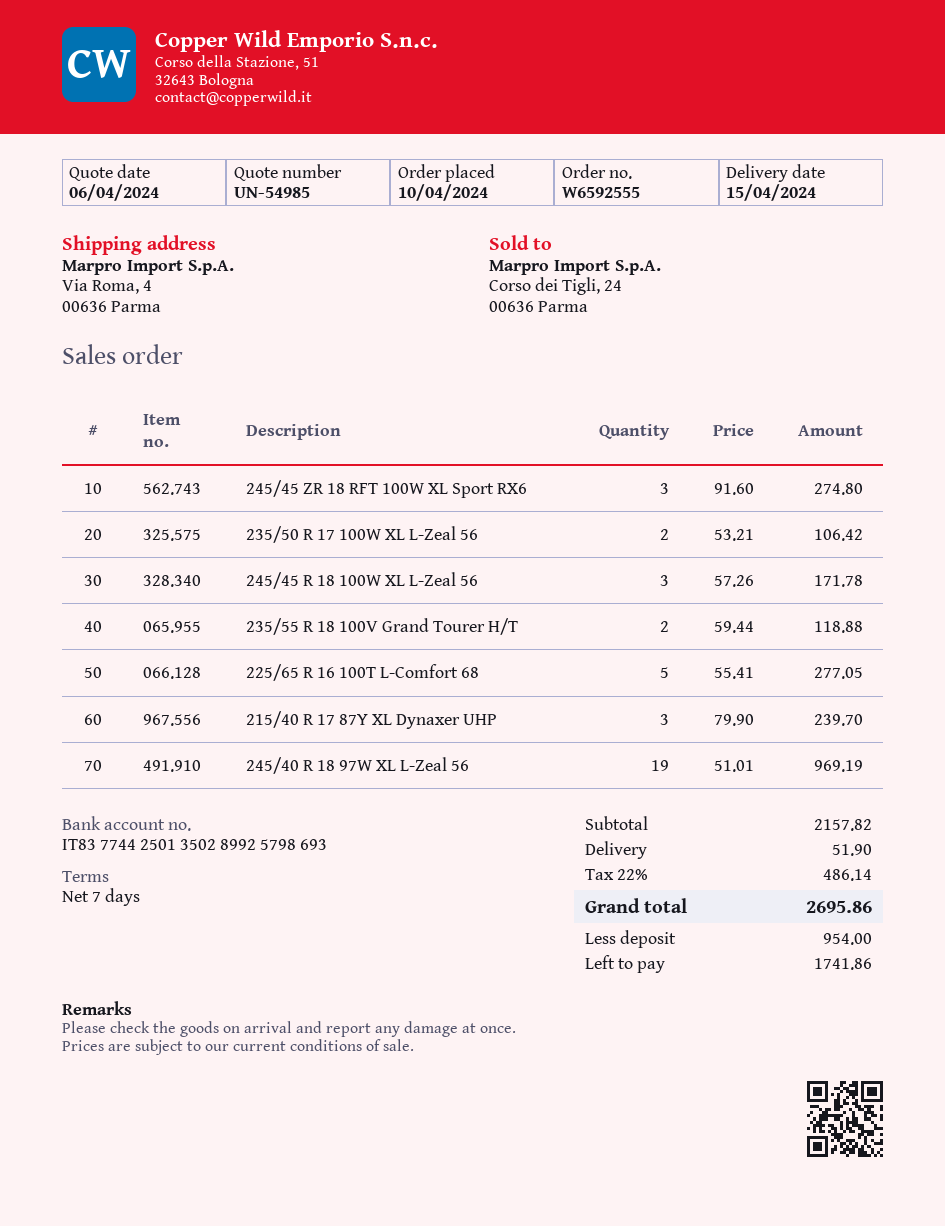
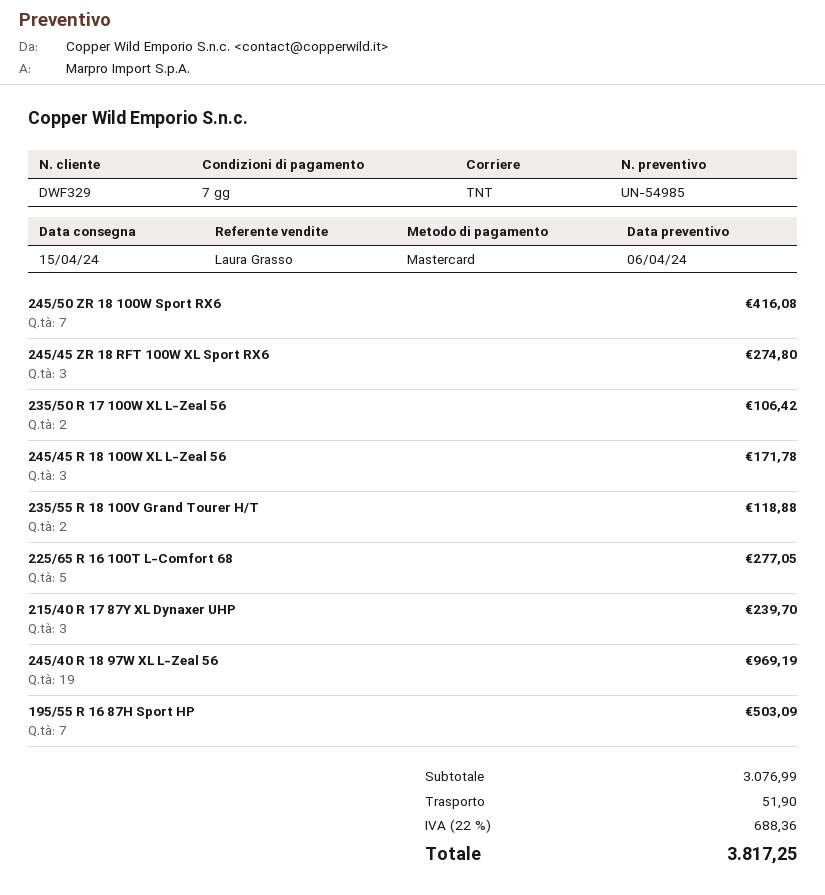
245/50 ZR 18 100W Sport RX6: none -> 7 for 416.08
195/55 R 16 87H Sport HP: none -> 7 for 503.09
subtotal: 2157.82 -> 3076.99
tax: 22% = 486.14 -> 22% = 688.36
total: 2695.86 -> 3817.25

